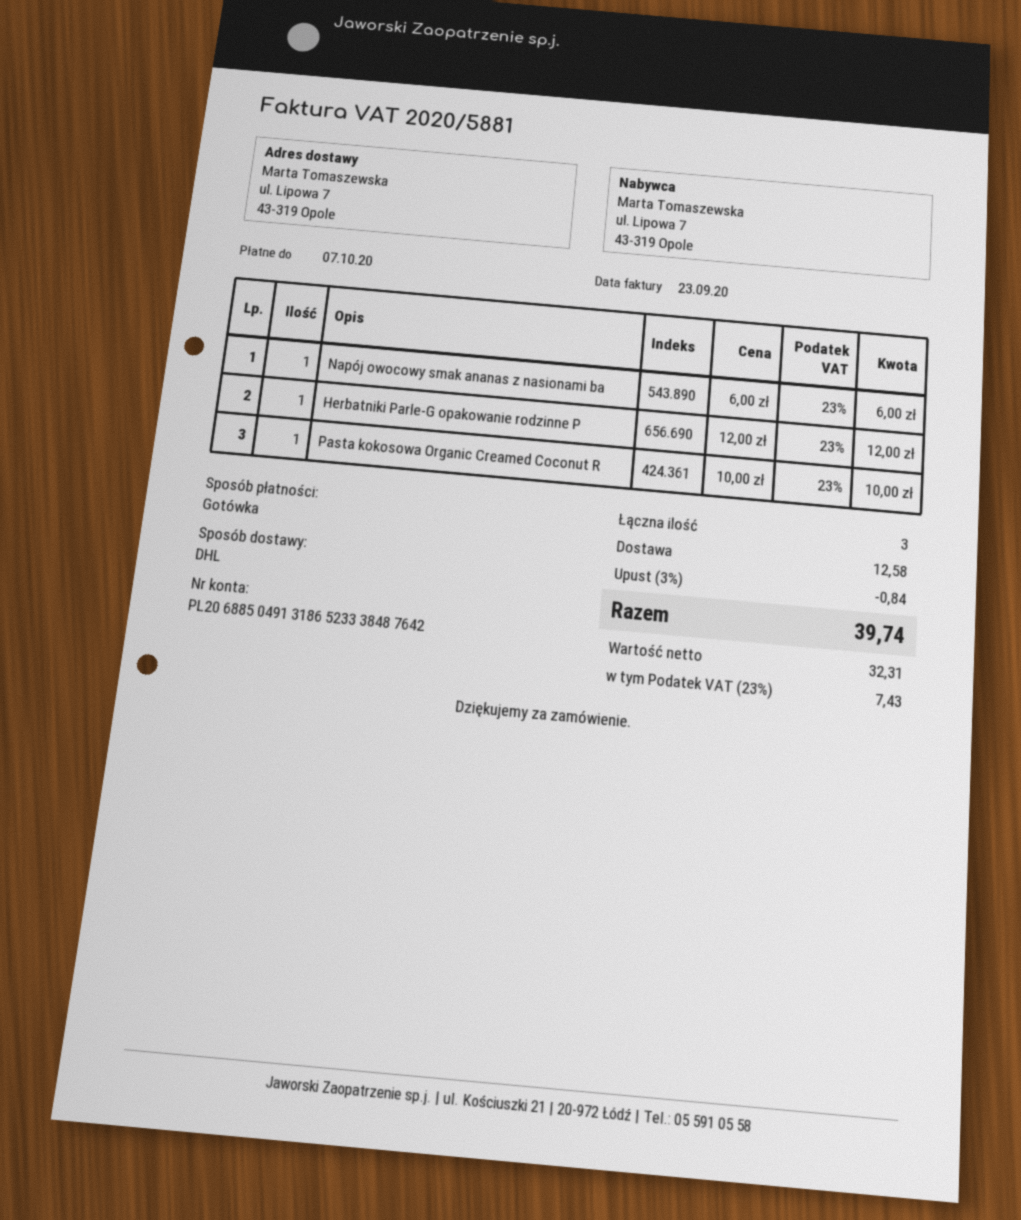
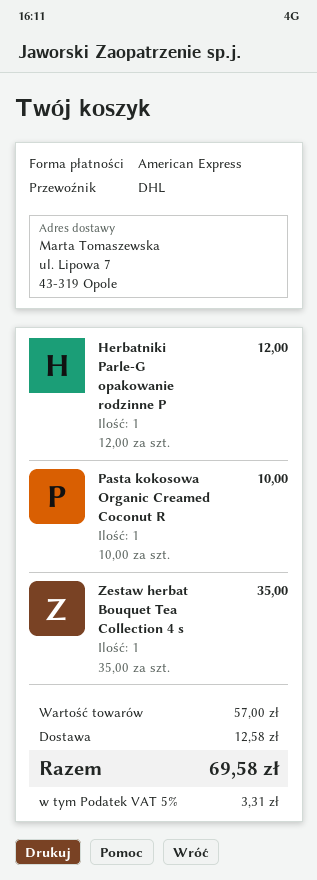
payment method: cash -> American Express
Napój owocowy smak ananas z nasionami ba: 1 x 6.00 = 6.00 -> none
Zestaw herbat Bouquet Tea Collection 4 s: none -> 1 x 35.00 = 35.00
discount: 3% = 0.84 -> none
tax: 23% = 7.43 -> 5% = 3.31
total: 39.74 -> 69.58

